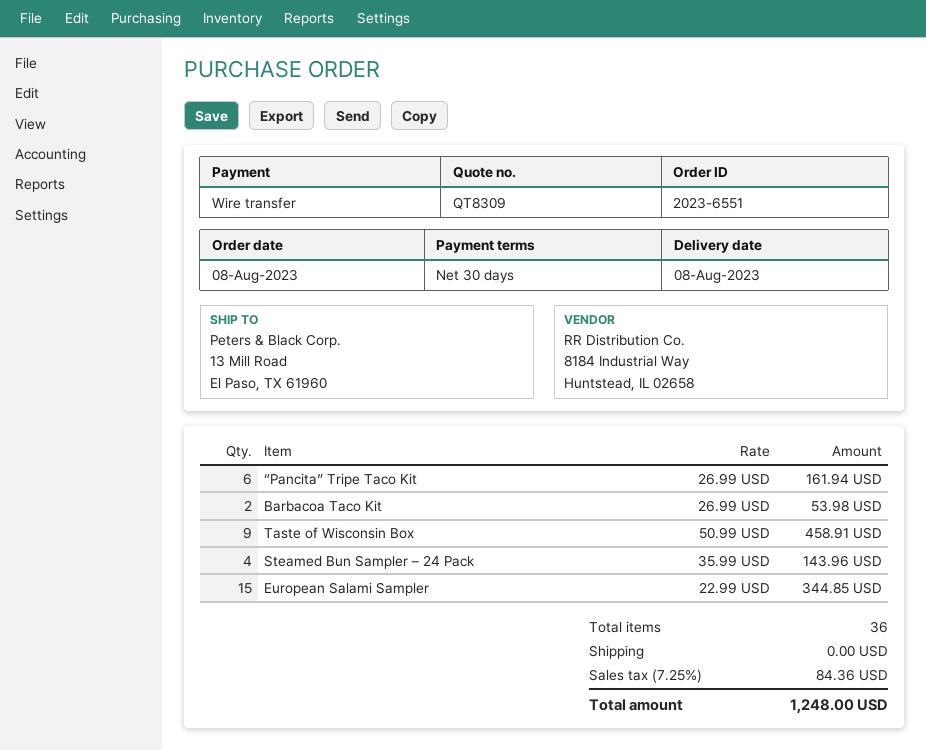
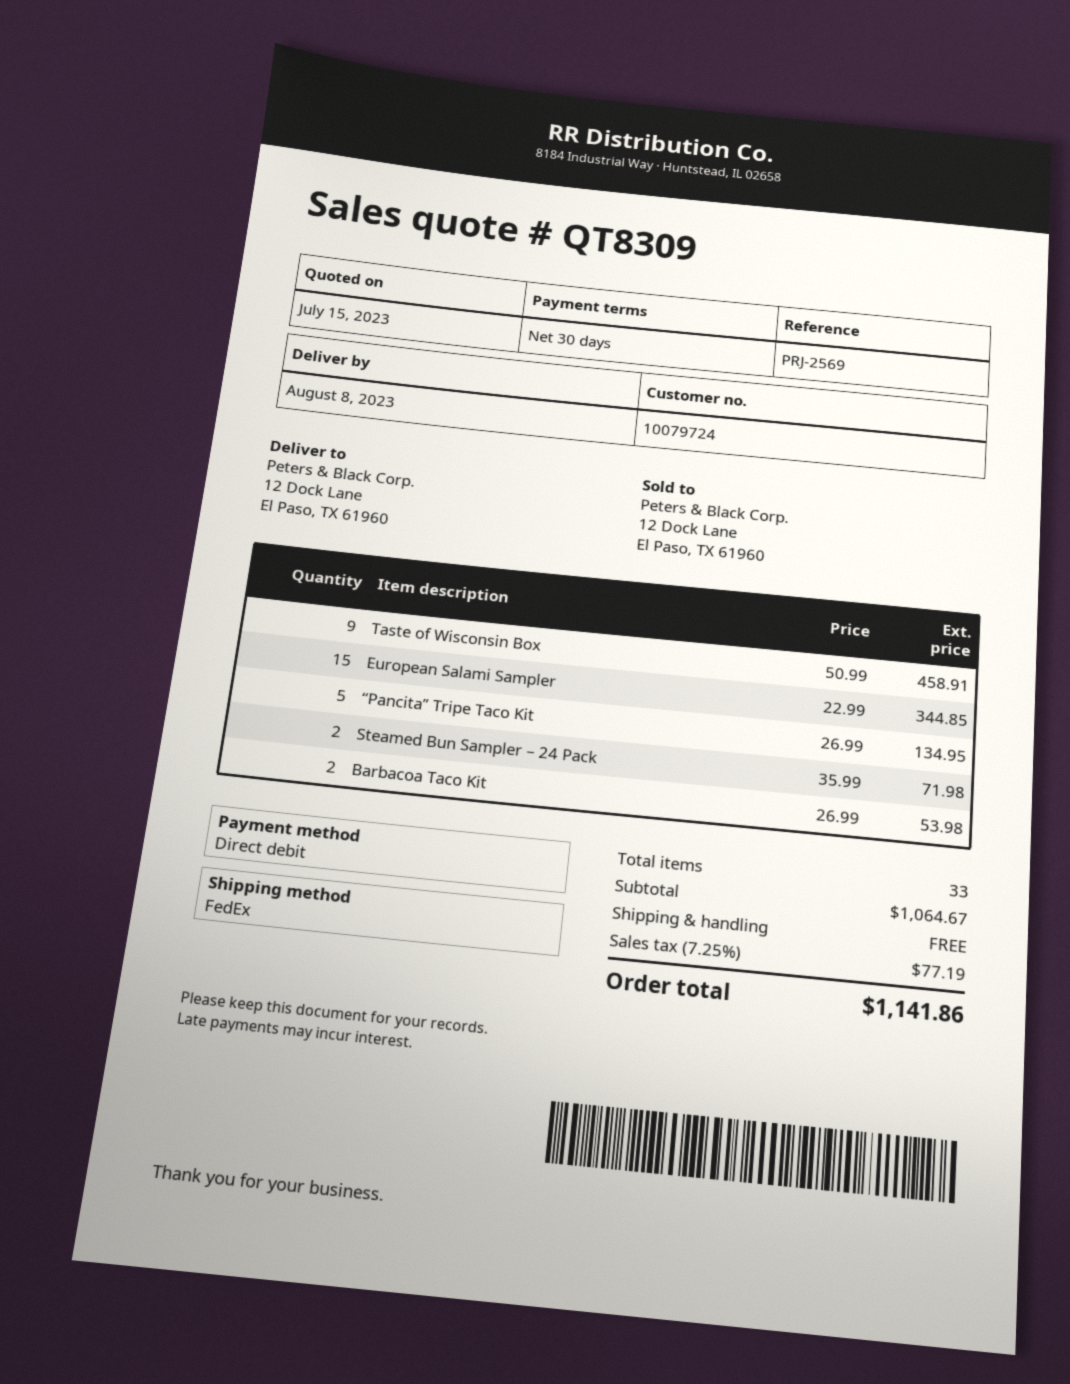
payment method: bank transfer -> direct debit
ship to: 13 Mill Road, El Paso, TX 61960 -> 12 Dock Lane, El Paso, TX 61960
“Pancita” Tripe Taco Kit: 6 x 26.99 = 161.94 -> 5 x 26.99 = 134.95
Steamed Bun Sampler – 24 Pack: 4 x 35.99 = 143.96 -> 2 x 35.99 = 71.98
total quantity: 36 -> 33
tax: 7.25% = 84.36 -> 7.25% = 77.19
total: 1248.00 -> 1141.86

